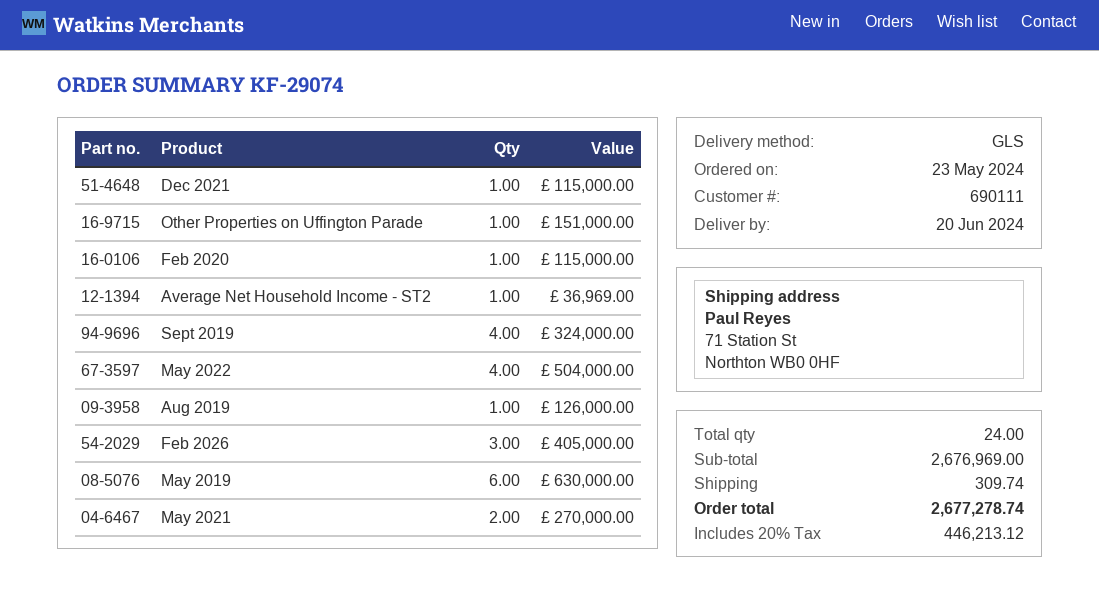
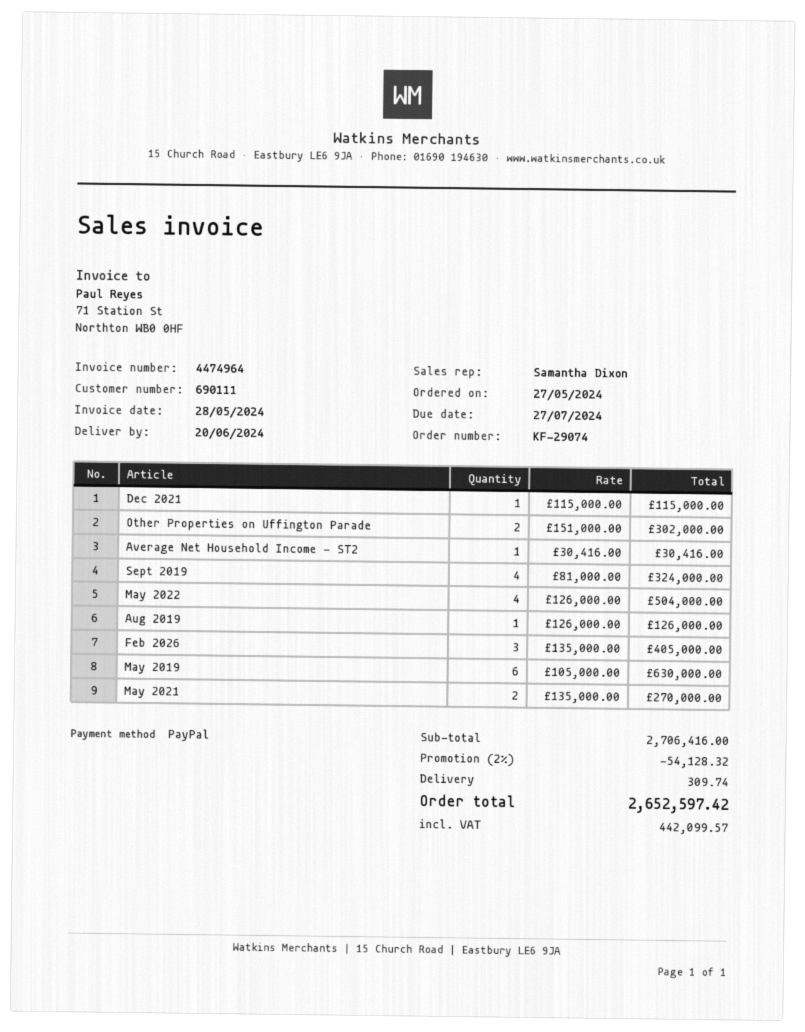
order date: 2024-05-23 -> 2024-05-27
Other Properties on Uffington Parade: 1 for 151000.00 -> 2 for 302000.00
Feb 2020: 1 for 115000.00 -> none
Average Net Household Income - ST2: 1 for 36969.00 -> 1 for 30416.00
subtotal: 2676969.00 -> 2706416.00
discount: none -> 2% = 54128.32
tax: 446213.12 -> 442099.57
total: 2677278.74 -> 2652597.42

